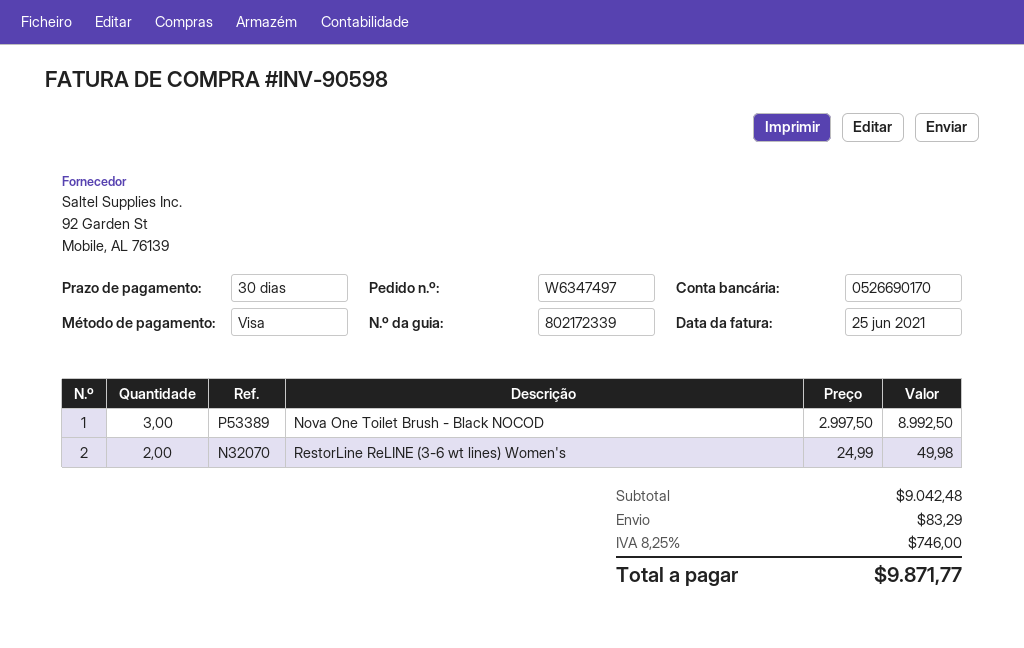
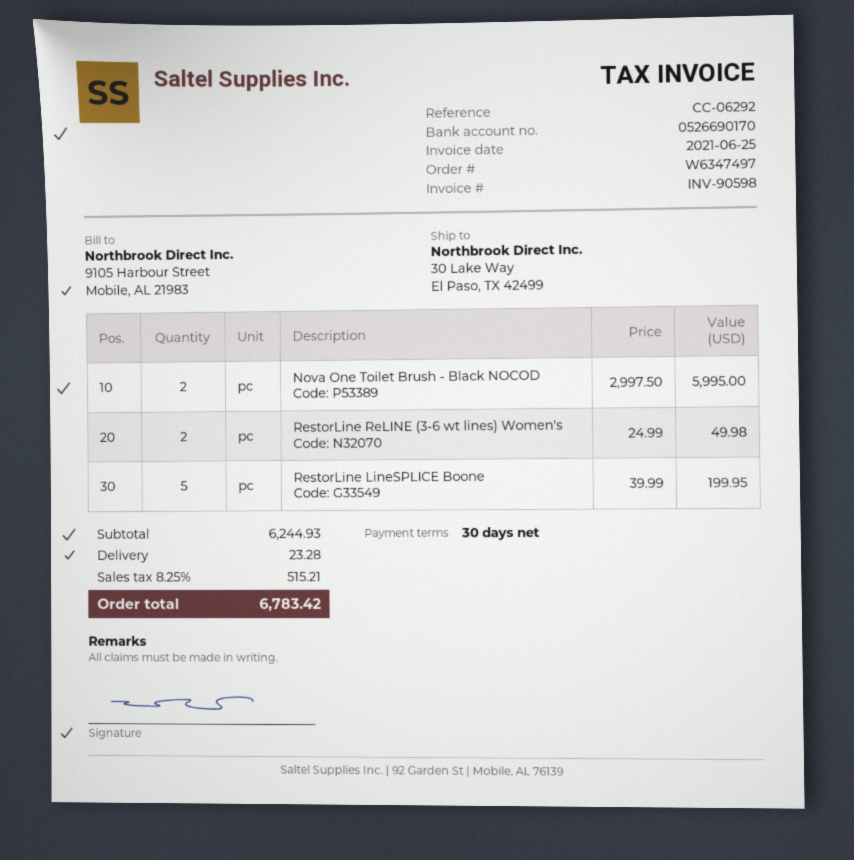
Nova One Toilet Brush - Black NOCOD: 3 x 2997.50 = 8992.50 -> 2 x 2997.50 = 5995.00
RestorLine LineSPLICE Boone: none -> 5 x 39.99 = 199.95
subtotal: 9042.48 -> 6244.93
shipping: 83.29 -> 23.28
tax: 8.25% = 746.00 -> 8.25% = 515.21
total: 9871.77 -> 6783.42

